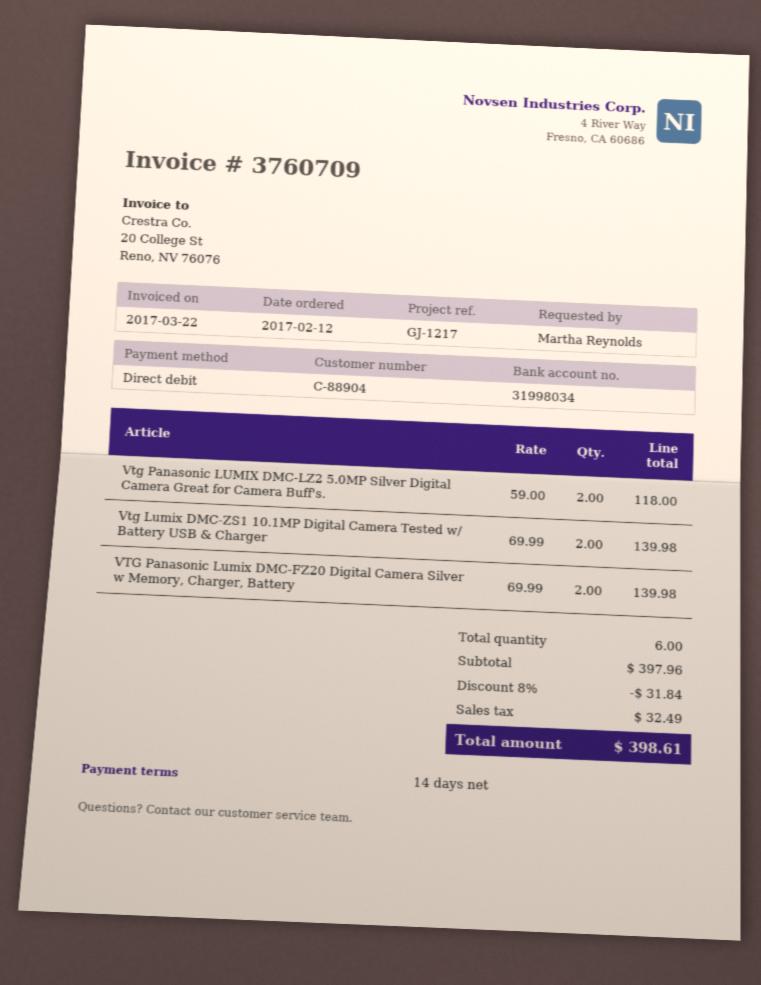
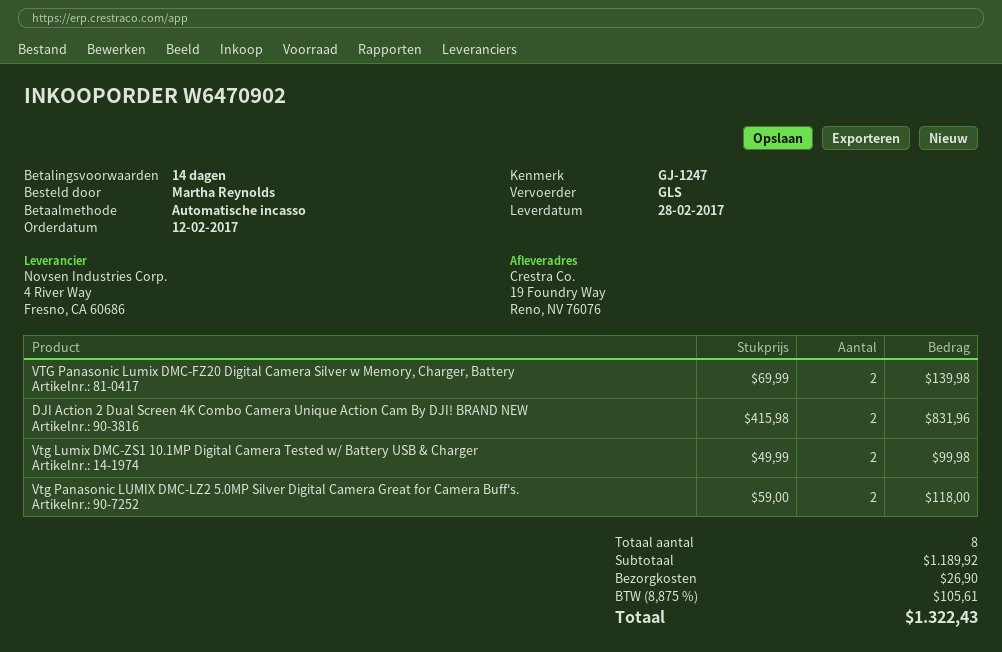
reference: GJ-1217 -> GJ-1247
Vtg Lumix DMC-ZS1 10.1MP Digital Camera Tested w/ Battery USB & Charger: 2 x 69.99 = 139.98 -> 2 x 49.99 = 99.98
DJI Action 2 Dual Screen 4K Combo Camera Unique Action Cam By DJI! BRAND NEW: none -> 2 x 415.98 = 831.96
total quantity: 6 -> 8
subtotal: 397.96 -> 1189.92
discount: 8% = 31.84 -> none
shipping: none -> 26.90
tax: 32.49 -> 105.61
total: 398.61 -> 1322.43

